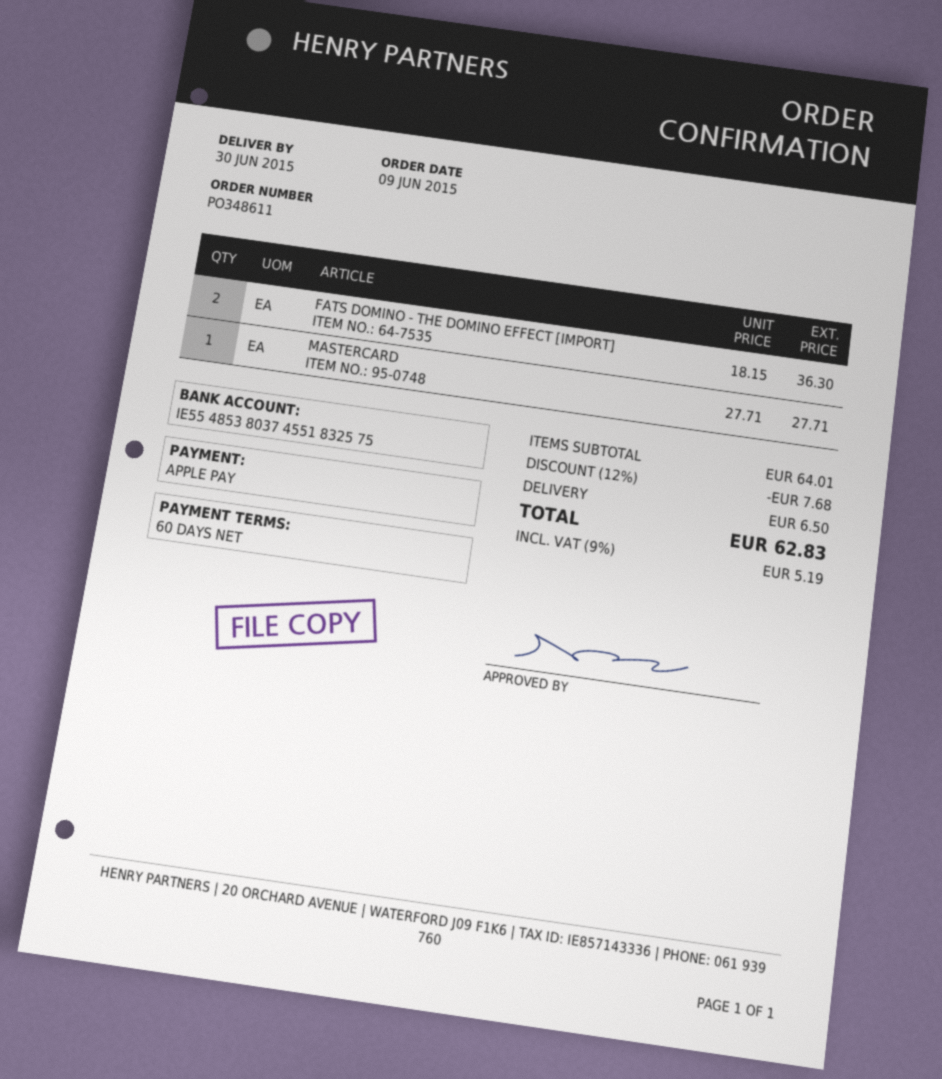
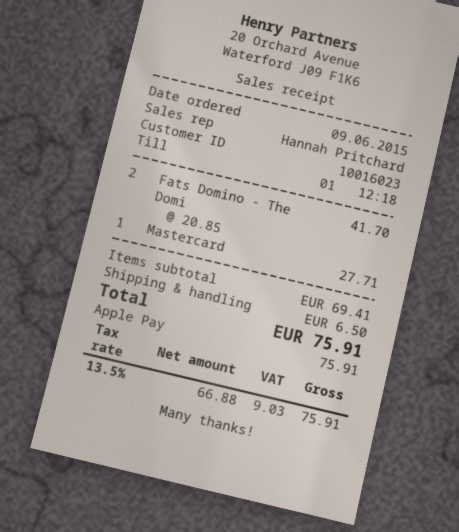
FATS DOMINO - THE DOMINO EFFECT [IMPORT]: 2 x 18.15 = 36.30 -> 2 x 20.85 = 41.70
subtotal: 64.01 -> 69.41
discount: 12% = 7.68 -> none
tax: 9% = 5.19 -> 13.5% = 9.03
total: 62.83 -> 75.91

